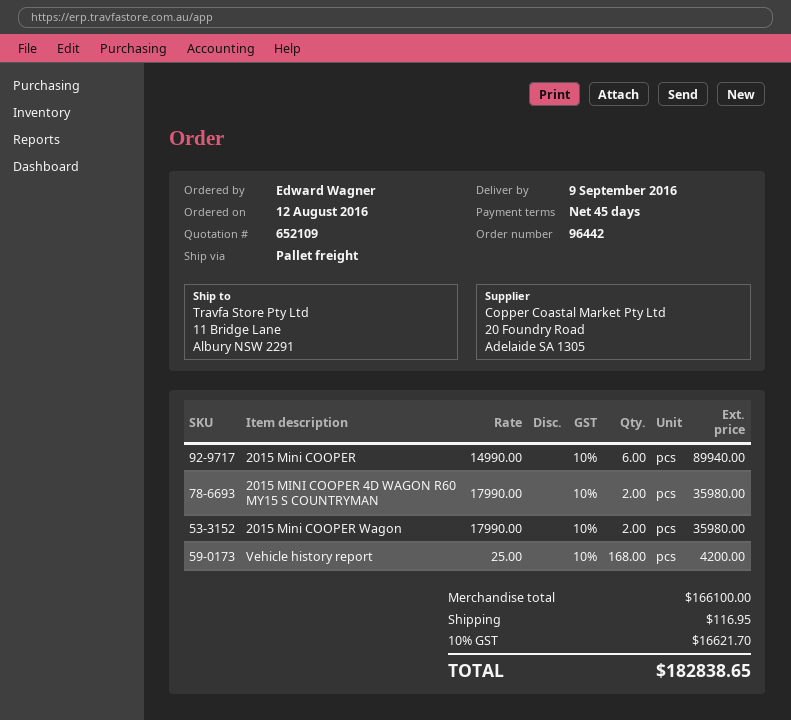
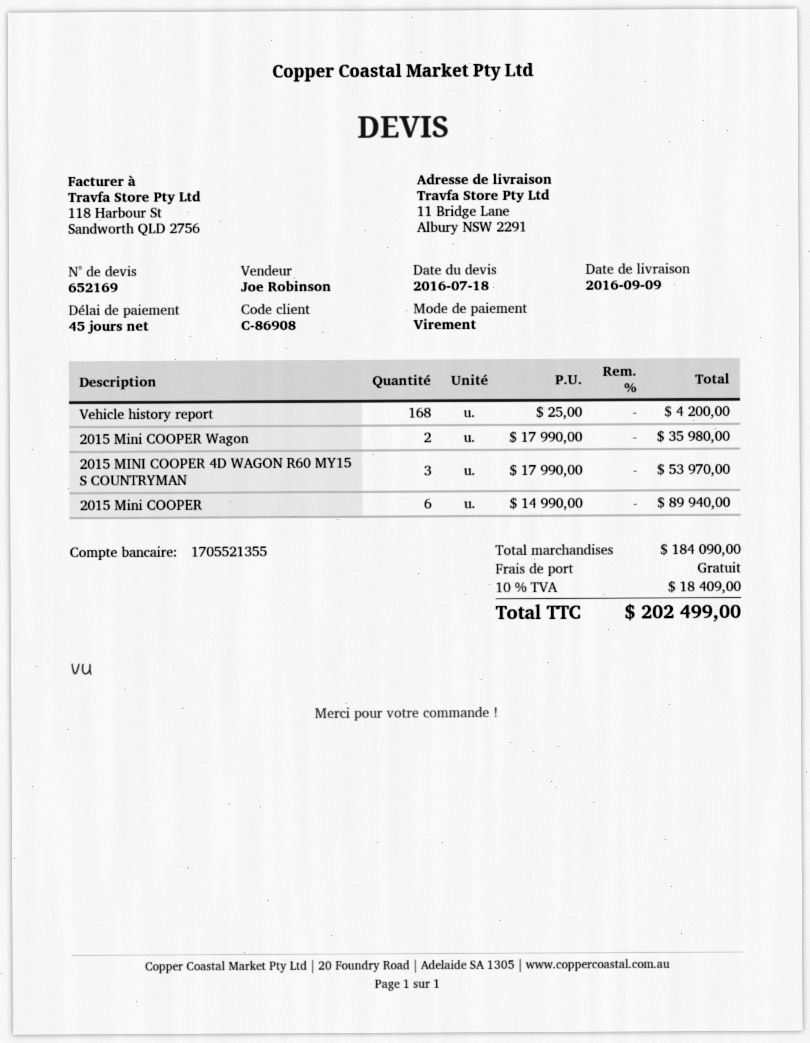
quote number: 652109 -> 652169
2015 MINI COOPER 4D WAGON R60 MY15 S COUNTRYMAN: 2 x 17990.00 = 35980.00 -> 3 x 17990.00 = 53970.00
subtotal: 166100.00 -> 184090.00
shipping: 116.95 -> 0.00
tax: 10% = 16621.70 -> 10% = 18409.00
total: 182838.65 -> 202499.00

